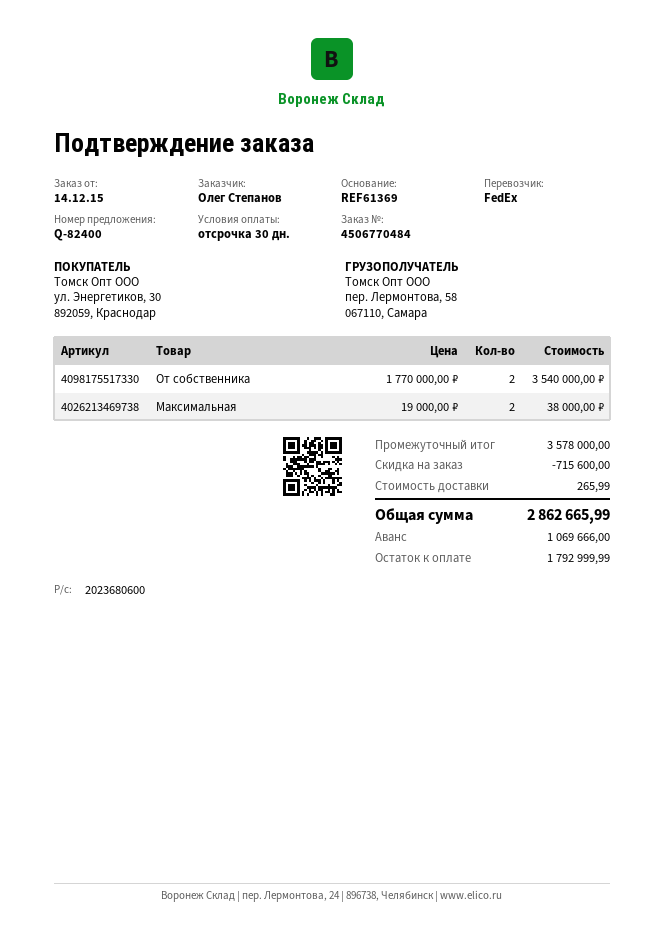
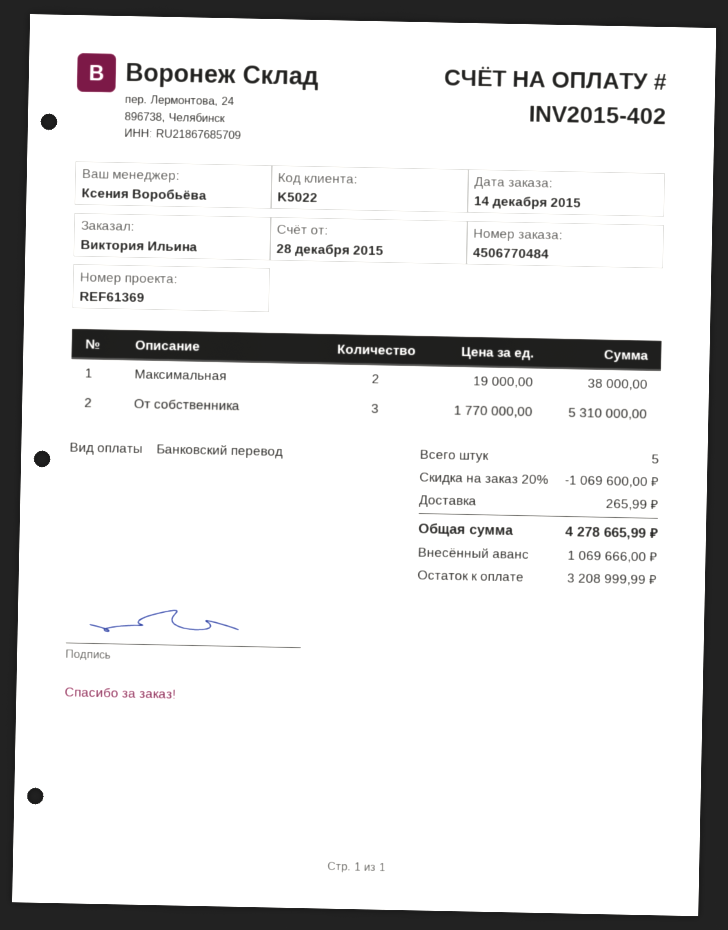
ordered by: Олег Степанов -> Виктория Ильина
От собственника: 2 x 1770000.00 = 3540000.00 -> 3 x 1770000.00 = 5310000.00
discount: 715600.00 -> 1069600.00
total: 2862665.99 -> 4278665.99
balance: 1792999.99 -> 3208999.99

